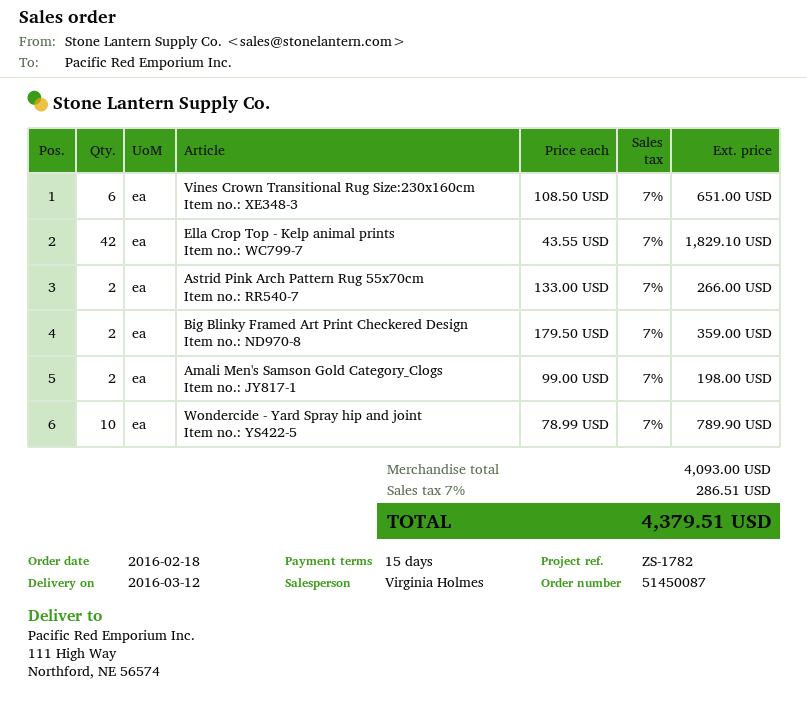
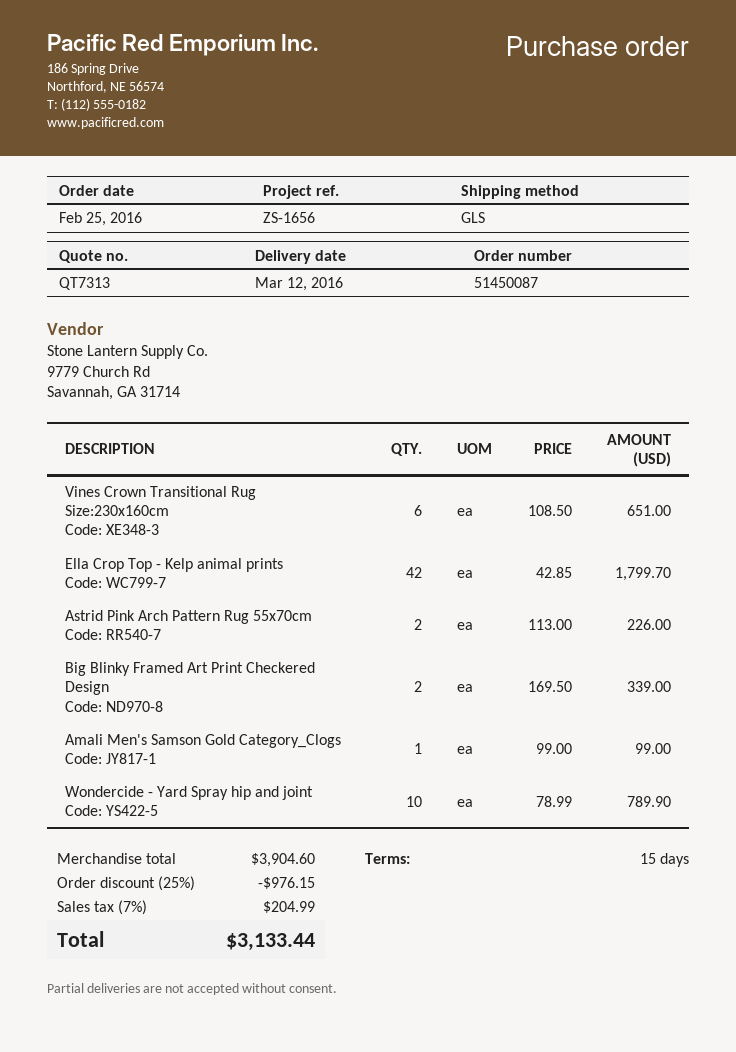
order date: 2016-02-18 -> 2016-02-25
reference: ZS-1782 -> ZS-1656
Ella Crop Top - Kelp animal prints: 42 x 43.55 = 1829.10 -> 42 x 42.85 = 1799.70
Astrid Pink Arch Pattern Rug 55x70cm: 2 x 133.00 = 266.00 -> 2 x 113.00 = 226.00
Big Blinky Framed Art Print Checkered Design: 2 x 179.50 = 359.00 -> 2 x 169.50 = 339.00
Amali Men's Samson Gold Category_Clogs: 2 x 99.00 = 198.00 -> 1 x 99.00 = 99.00
subtotal: 4093.00 -> 3904.60
discount: none -> 25% = 976.15
tax: 7% = 286.51 -> 7% = 204.99
total: 4379.51 -> 3133.44

